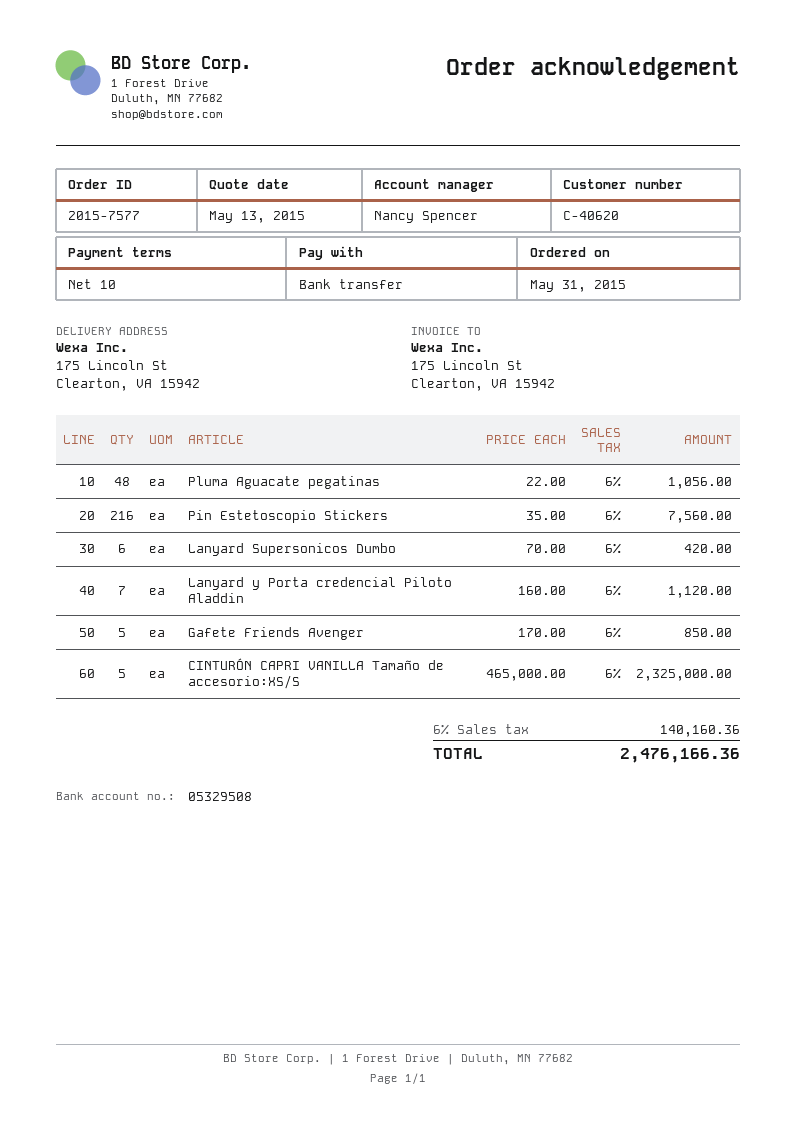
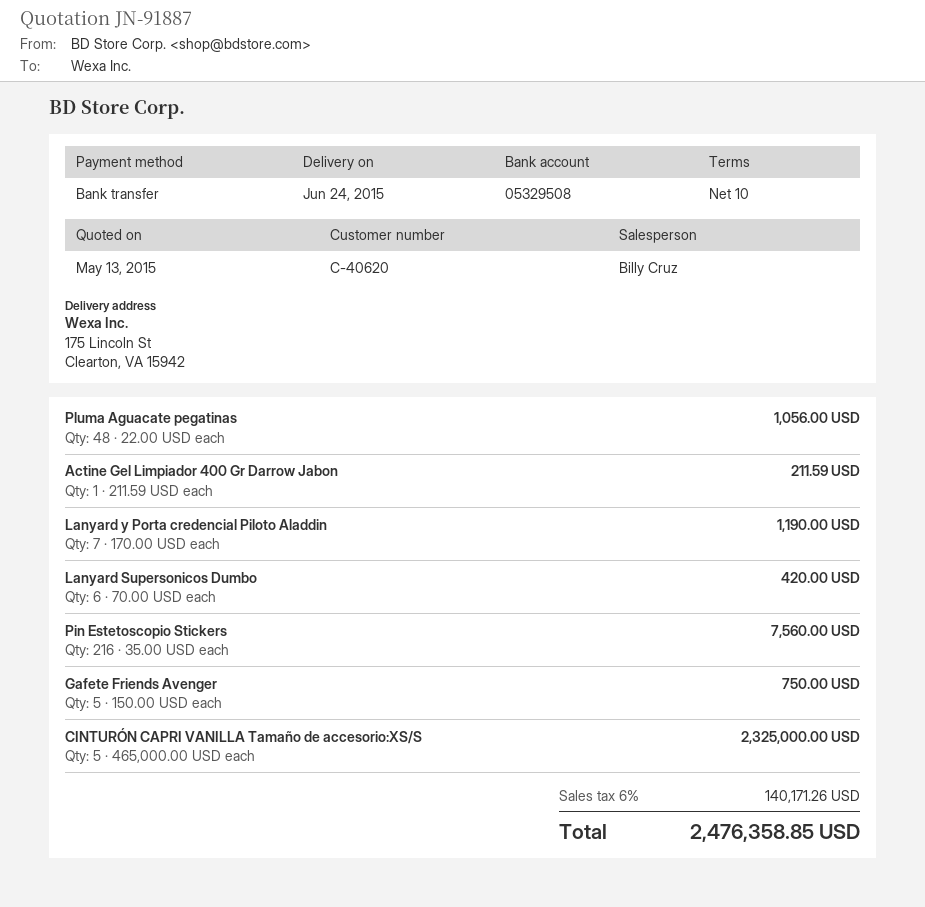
sales rep: Nancy Spencer -> Billy Cruz
Lanyard y Porta credencial Piloto Aladdin: 7 x 160.00 = 1120.00 -> 7 x 170.00 = 1190.00
Gafete Friends Avenger: 5 x 170.00 = 850.00 -> 5 x 150.00 = 750.00
Actine Gel Limpiador 400 Gr Darrow Jabon: none -> 1 x 211.59 = 211.59
tax: 6% = 140160.36 -> 6% = 140171.26
total: 2476166.36 -> 2476358.85

